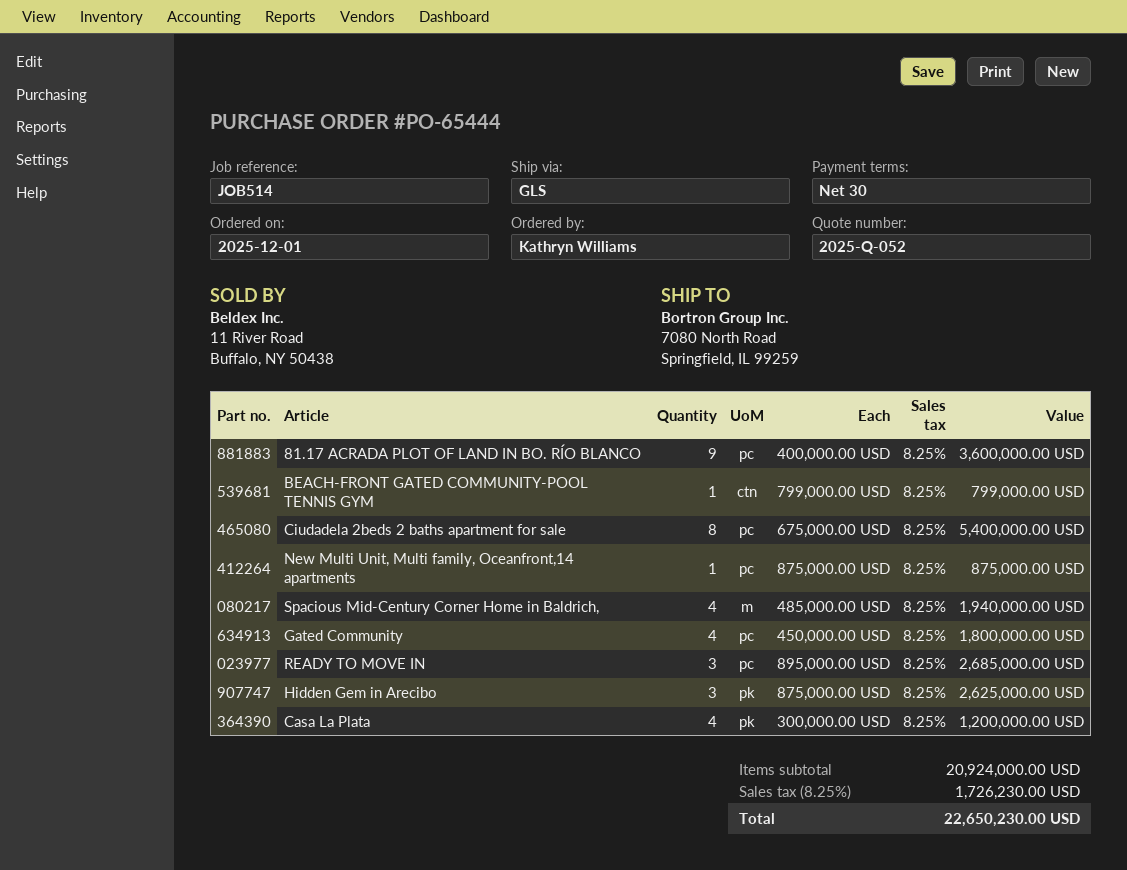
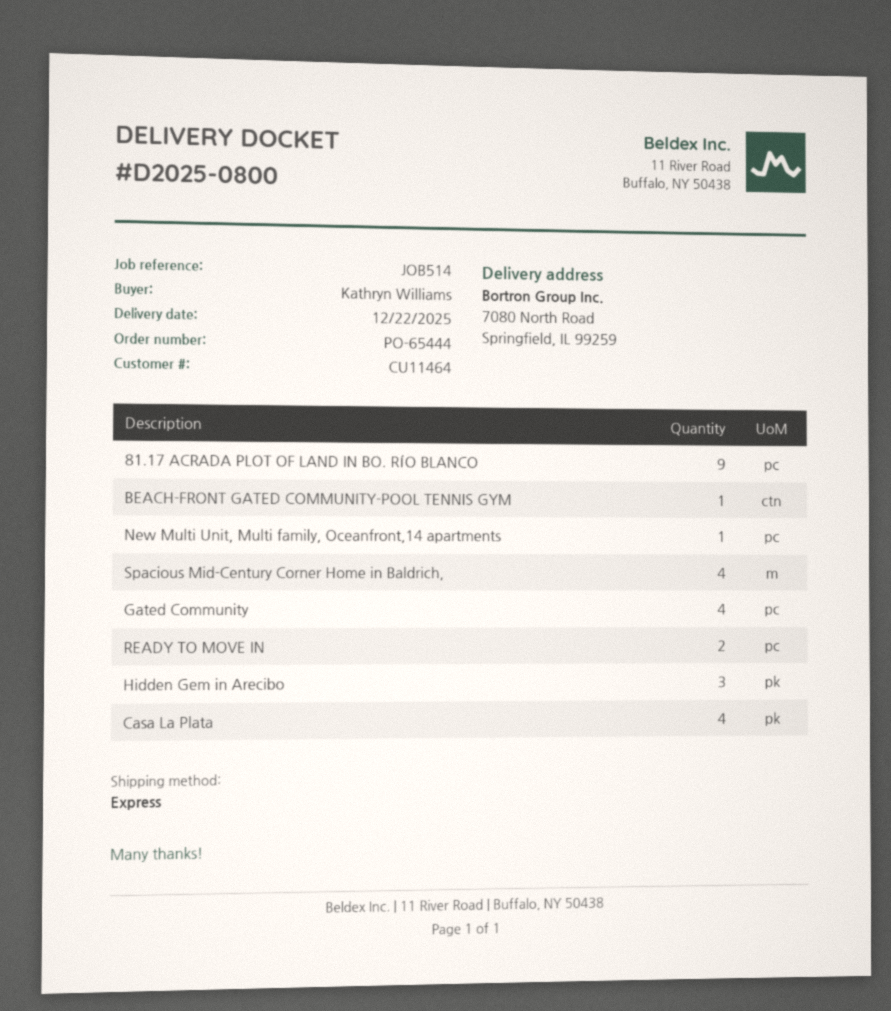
shipping method: GLS -> express
Ciudadela 2beds 2 baths apartment for sale: 8 -> none
READY TO MOVE IN: 3 -> 2

